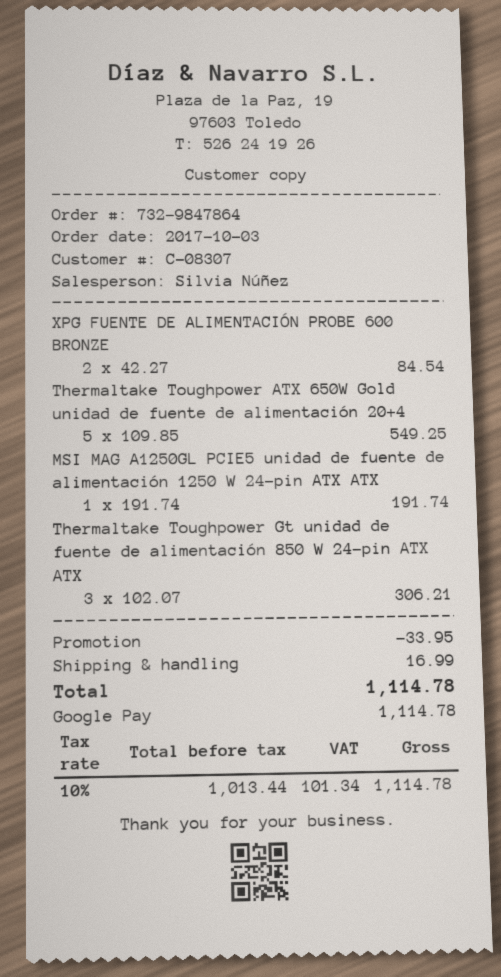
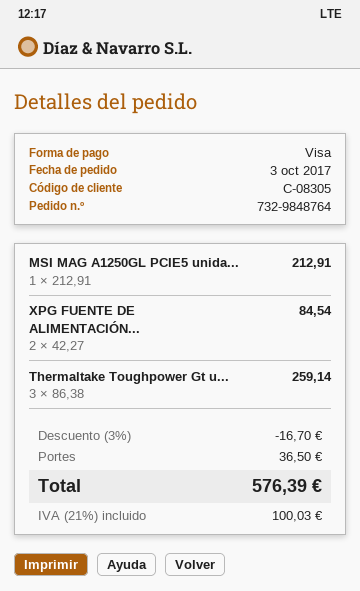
order number: 732-9847864 -> 732-9848764
customer number: C-08307 -> C-08305
payment method: Google Pay -> Visa
Thermaltake Toughpower ATX 650W Gold unidad de fuente de alimentación 20+4: 5 x 109.85 = 549.25 -> none
MSI MAG A1250GL PCIE5 unidad de fuente de alimentación 1250 W 24-pin ATX ATX: 1 x 191.74 = 191.74 -> 1 x 212.91 = 212.91
Thermaltake Toughpower Gt unidad de fuente de alimentación 850 W 24-pin ATX ATX: 3 x 102.07 = 306.21 -> 3 x 86.38 = 259.14
discount: 33.95 -> 16.70
shipping: 16.99 -> 36.50
tax: 10% = 101.34 -> 21% = 100.03
total: 1114.78 -> 576.39

